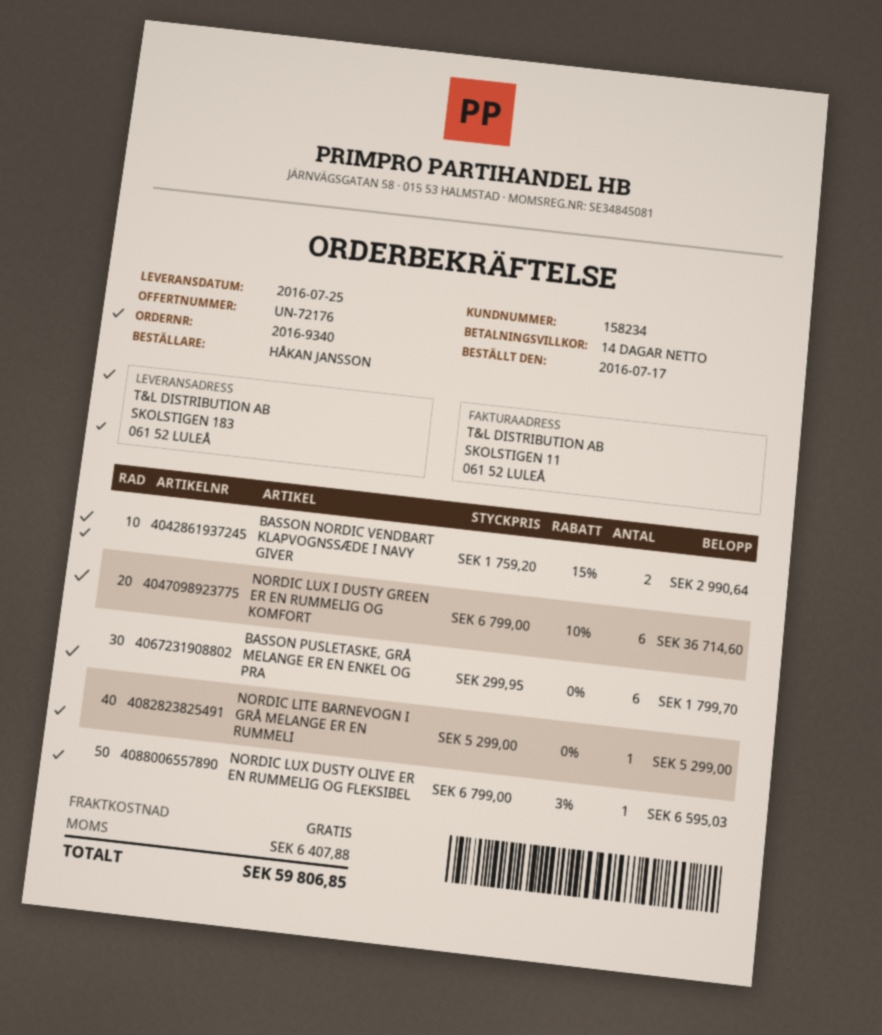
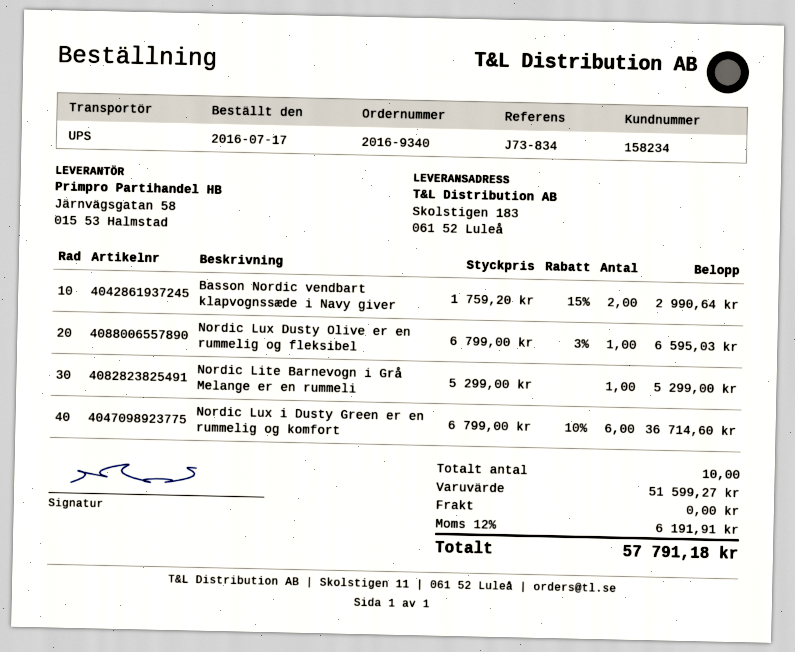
BASSON PUSLETASKE, GRÅ MELANGE ER EN ENKEL OG PRA: 6 x 299.95 = 1799.70 -> none
tax: 6407.88 -> 6191.91
total: 59806.85 -> 57791.18

